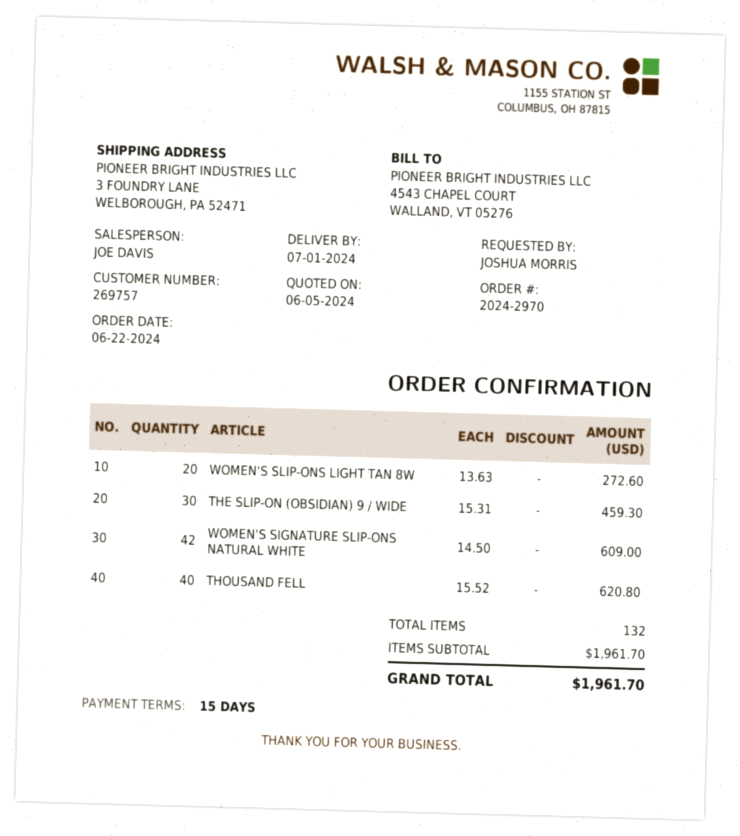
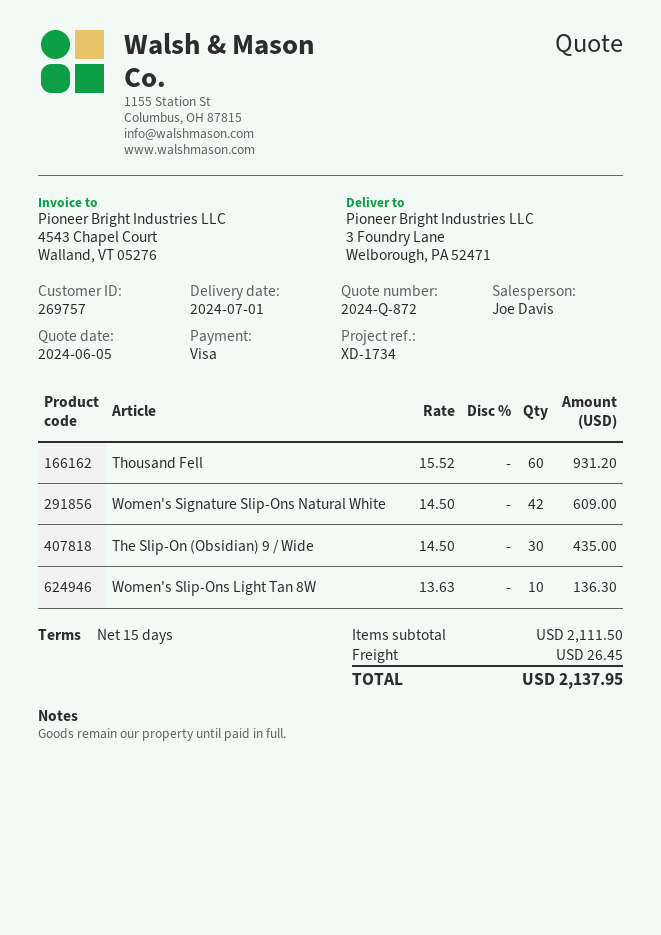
WOMEN'S SLIP-ONS LIGHT TAN 8W: 20 x 13.63 = 272.60 -> 10 x 13.63 = 136.30
THE SLIP-ON (OBSIDIAN) 9 / WIDE: 30 x 15.31 = 459.30 -> 30 x 14.50 = 435.00
THOUSAND FELL: 40 x 15.52 = 620.80 -> 60 x 15.52 = 931.20
subtotal: 1961.70 -> 2111.50
shipping: none -> 26.45
total: 1961.70 -> 2137.95

